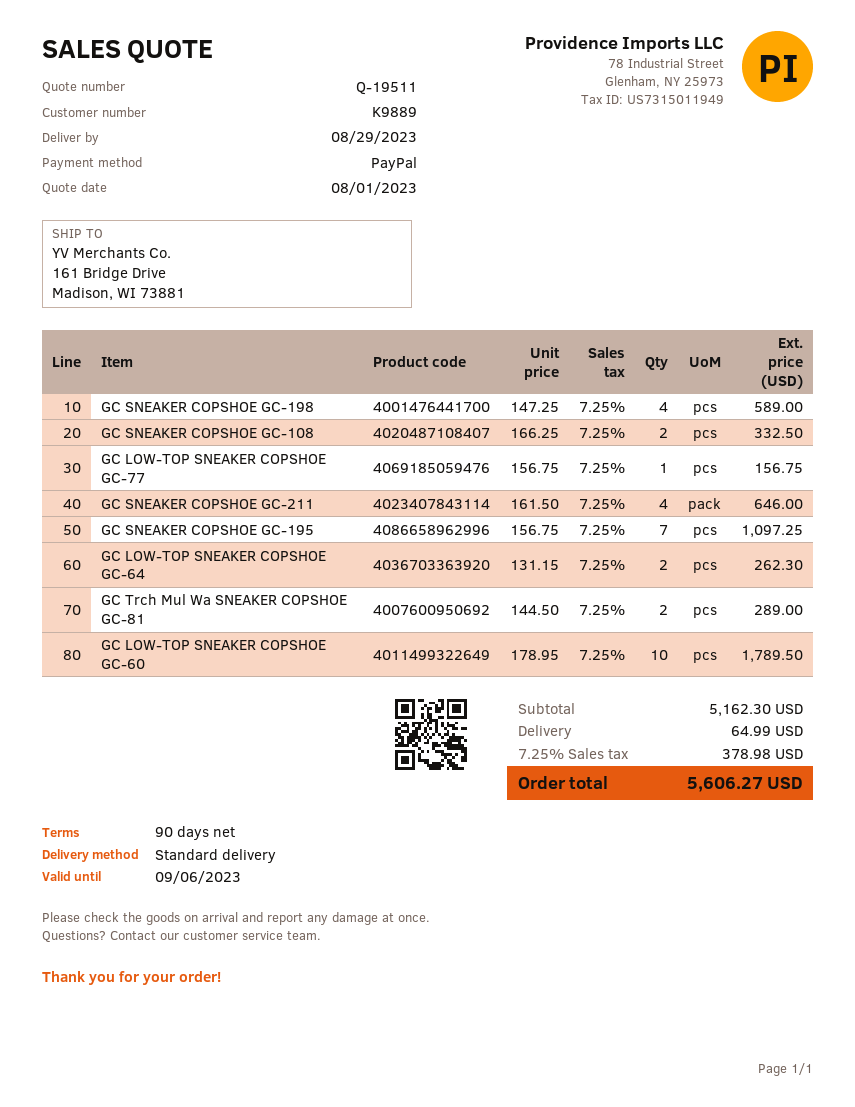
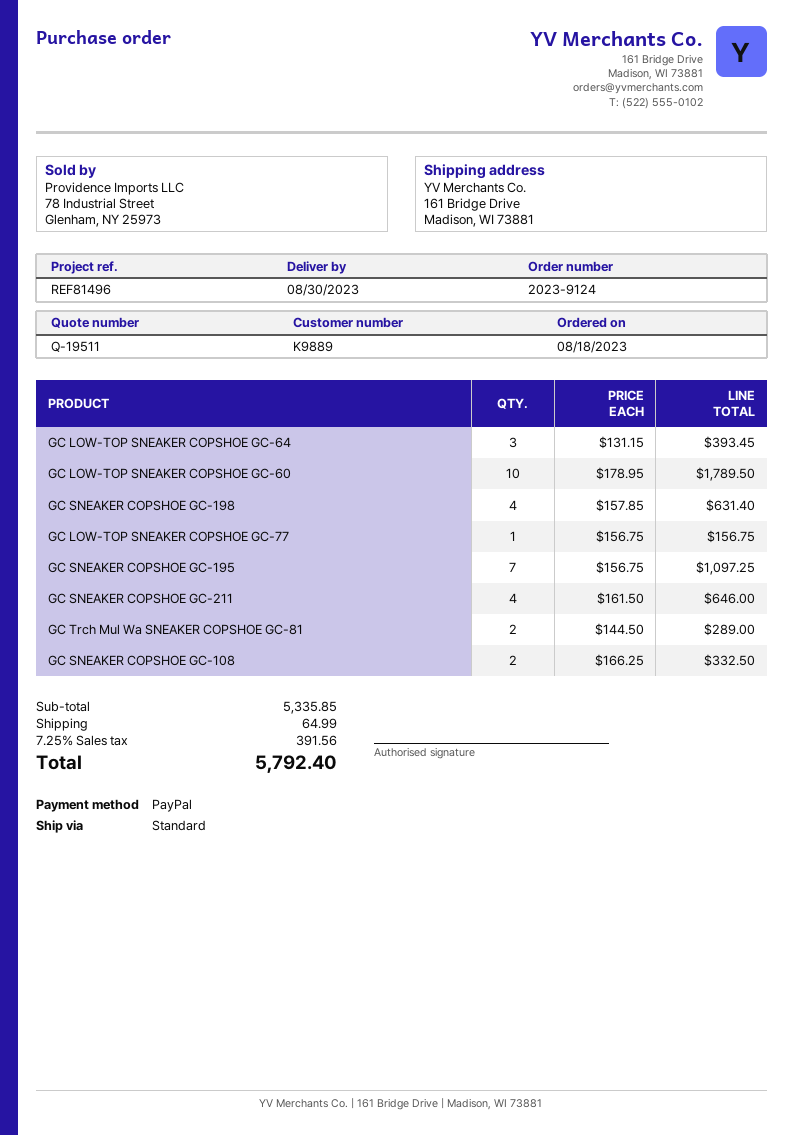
delivery date: 2023-08-29 -> 2023-08-30
GC SNEAKER COPSHOE GC-198: 4 x 147.25 = 589.00 -> 4 x 157.85 = 631.40
GC LOW-TOP SNEAKER COPSHOE GC-64: 2 x 131.15 = 262.30 -> 3 x 131.15 = 393.45
subtotal: 5162.30 -> 5335.85
tax: 7.25% = 378.98 -> 7.25% = 391.56
total: 5606.27 -> 5792.40

